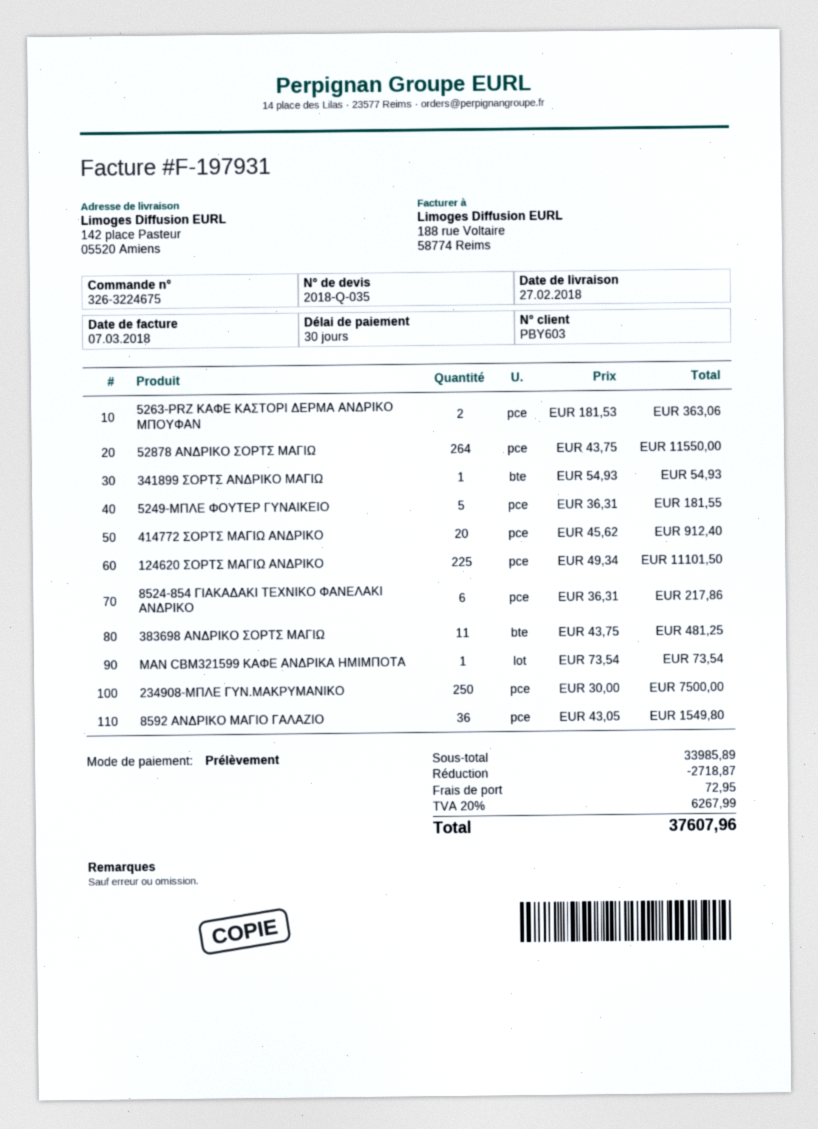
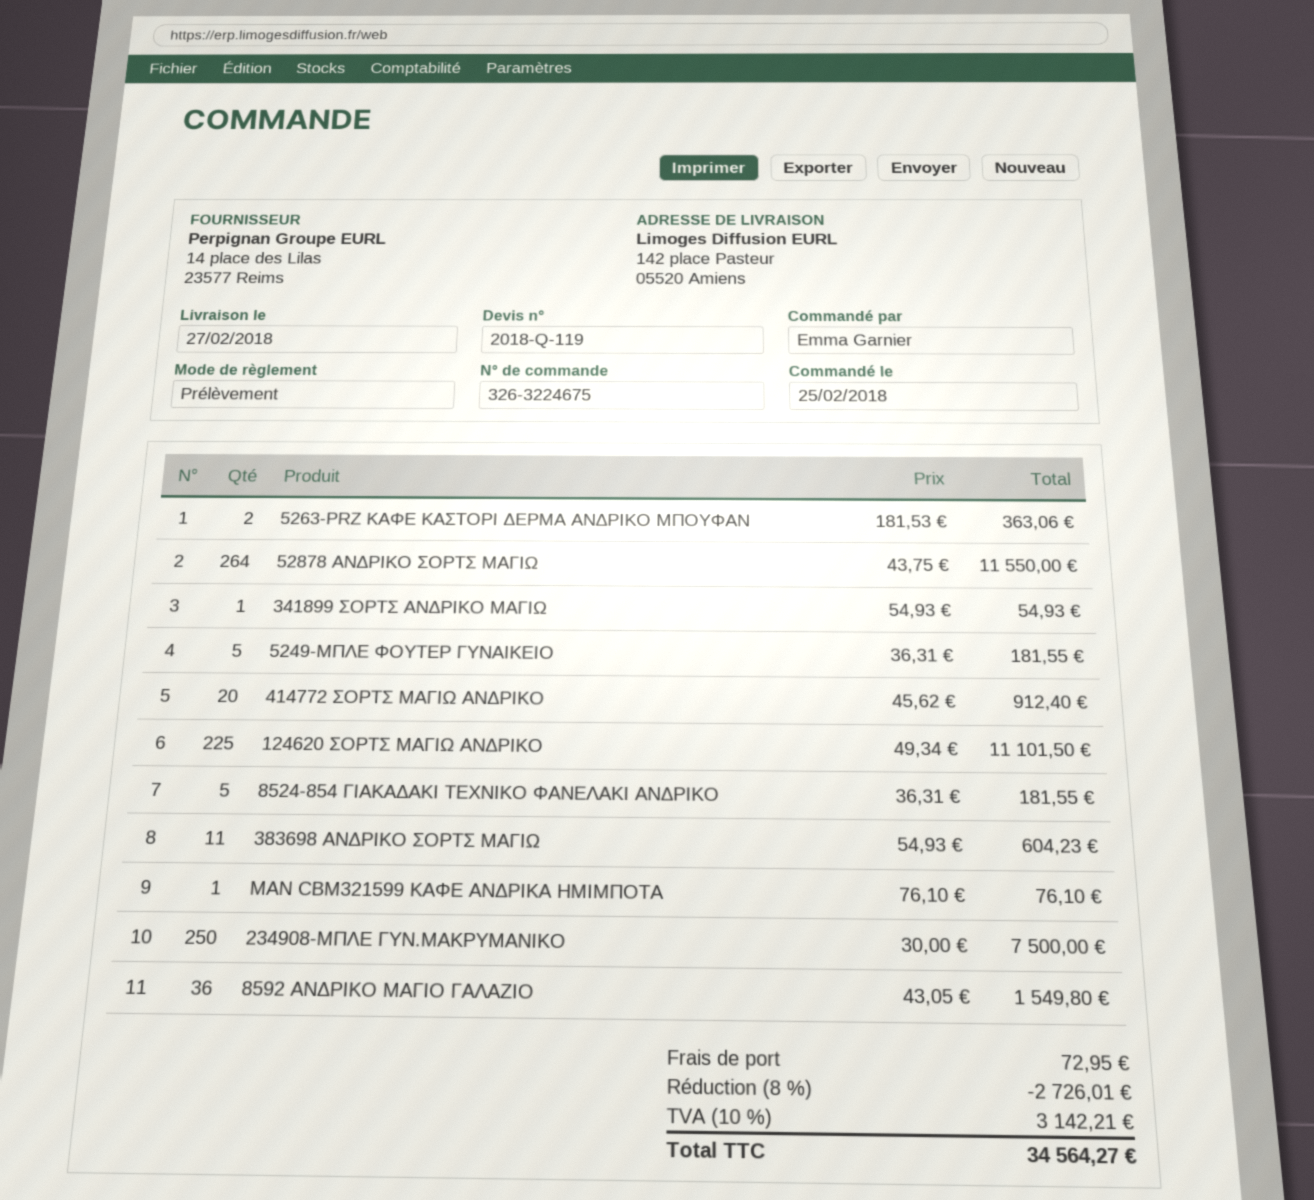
quote number: 2018-Q-035 -> 2018-Q-119
8524-854 ΓΙΑΚΑΔΑΚΙ ΤΕΧΝΙΚΟ ΦΑΝΕΛΑΚΙ ΑΝΔΡΙΚΟ: 6 x 36.31 = 217.86 -> 5 x 36.31 = 181.55
383698 ΑΝΔΡΙΚΟ ΣΟΡΤΣ ΜΑΓΙΩ: 11 x 43.75 = 481.25 -> 11 x 54.93 = 604.23
MAN CBM321599 ΚΑΦΕ ΑΝΔΡΙΚΑ ΗΜΙΜΠΟΤΑ: 1 x 73.54 = 73.54 -> 1 x 76.10 = 76.10
discount: 2718.87 -> 2726.01
tax: 20% = 6267.99 -> 10% = 3142.21
total: 37607.96 -> 34564.27

